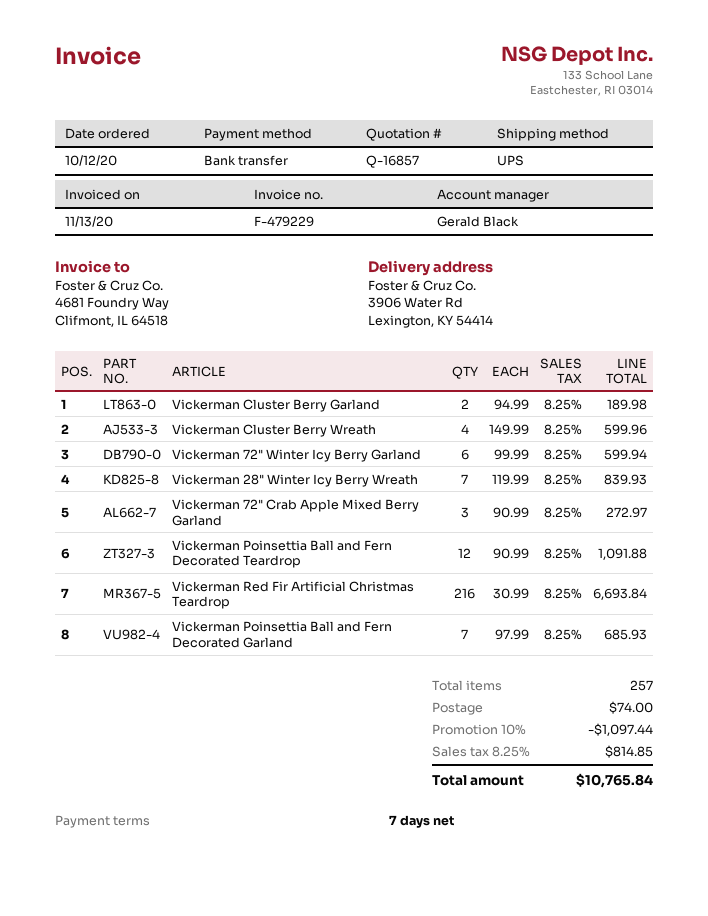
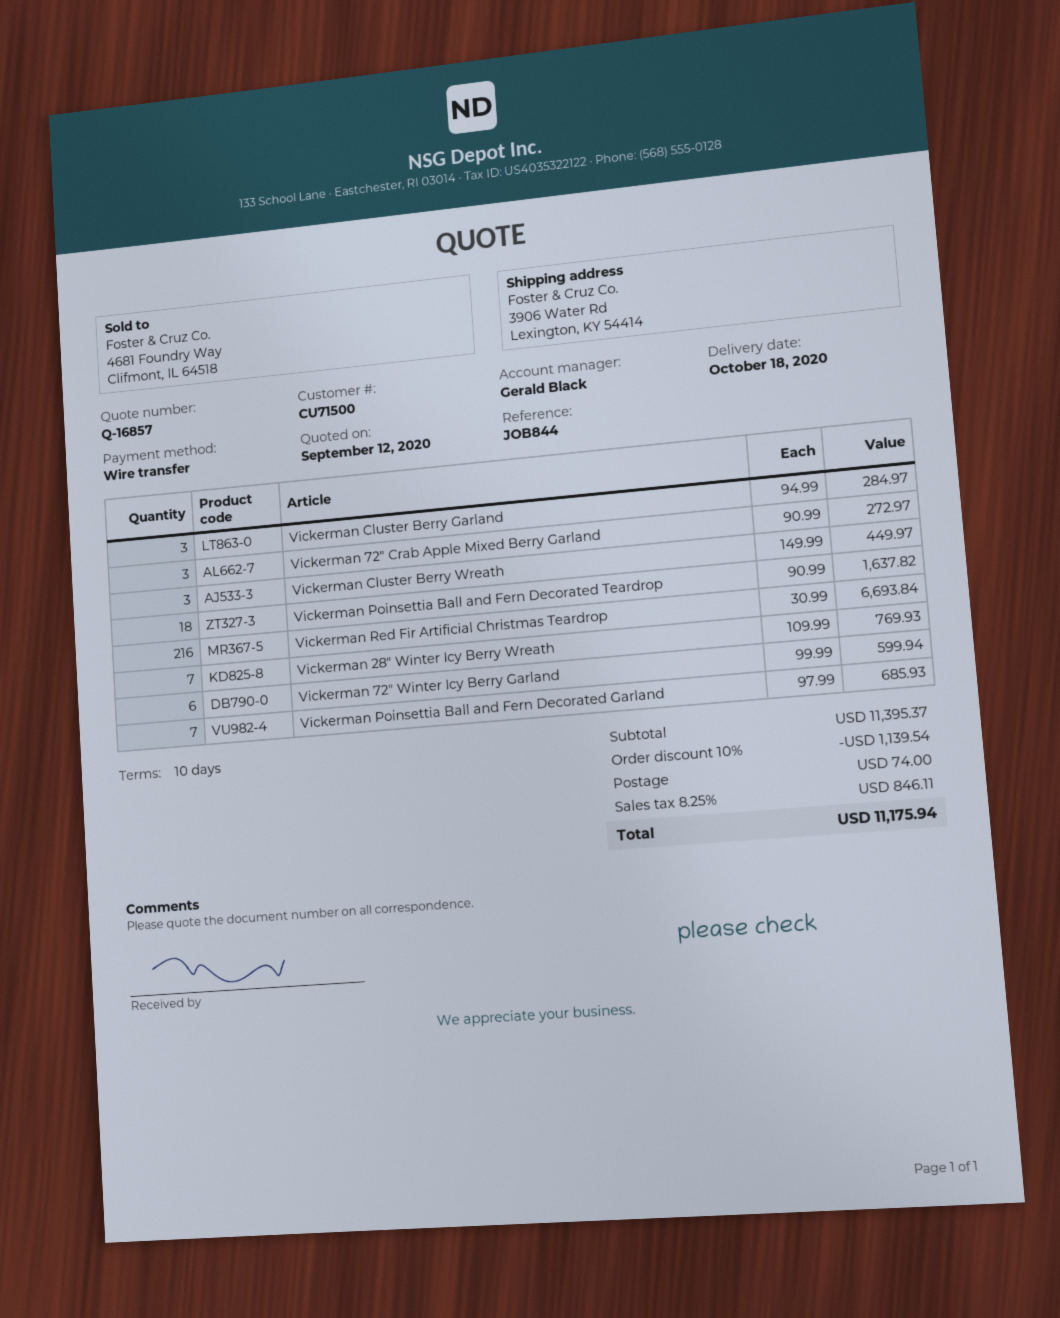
payment terms: 7 days -> 10 days
Vickerman Cluster Berry Garland: 2 x 94.99 = 189.98 -> 3 x 94.99 = 284.97
Vickerman Cluster Berry Wreath: 4 x 149.99 = 599.96 -> 3 x 149.99 = 449.97
Vickerman 28" Winter Icy Berry Wreath: 7 x 119.99 = 839.93 -> 7 x 109.99 = 769.93
Vickerman Poinsettia Ball and Fern Decorated Teardrop: 12 x 90.99 = 1091.88 -> 18 x 90.99 = 1637.82
discount: 10% = 1097.44 -> 10% = 1139.54
tax: 8.25% = 814.85 -> 8.25% = 846.11
total: 10765.84 -> 11175.94

